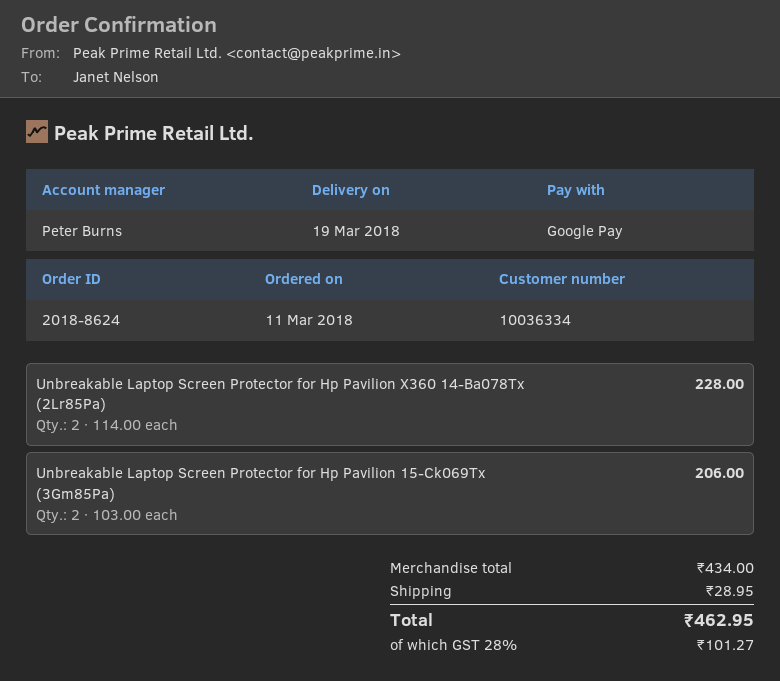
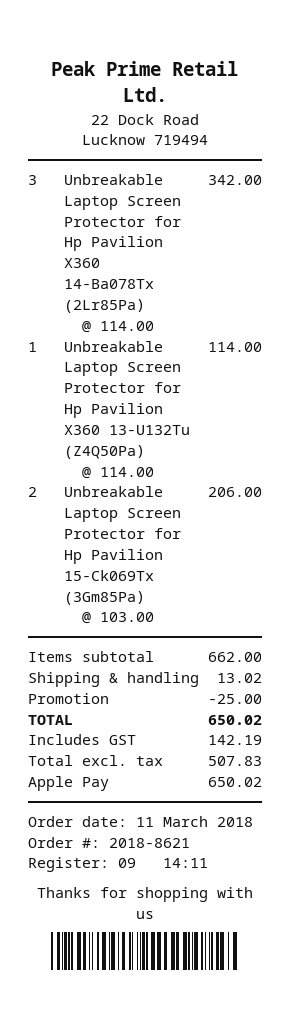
order number: 2018-8624 -> 2018-8621
payment method: Google Pay -> Apple Pay
Unbreakable Laptop Screen Protector for Hp Pavilion X360 14-Ba078Tx (2Lr85Pa): 2 x 114.00 = 228.00 -> 3 x 114.00 = 342.00
Unbreakable Laptop Screen Protector for Hp Pavilion X360 13-U132Tu (Z4Q50Pa): none -> 1 x 114.00 = 114.00
subtotal: 434.00 -> 662.00
discount: none -> 25.00
shipping: 28.95 -> 13.02
tax: 101.27 -> 142.19
total: 462.95 -> 650.02

